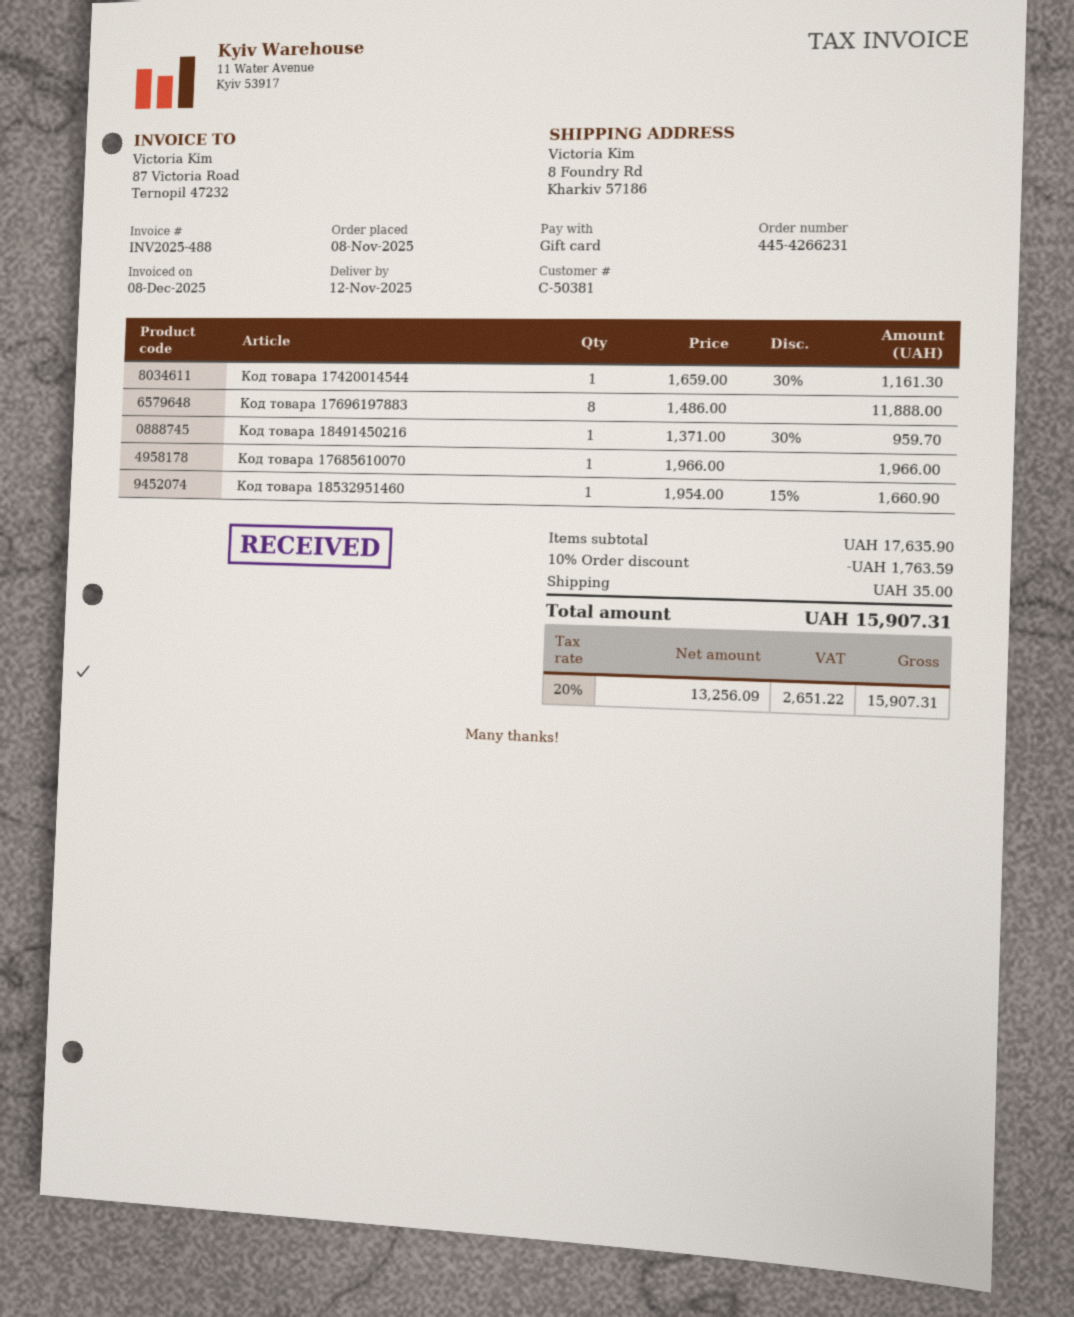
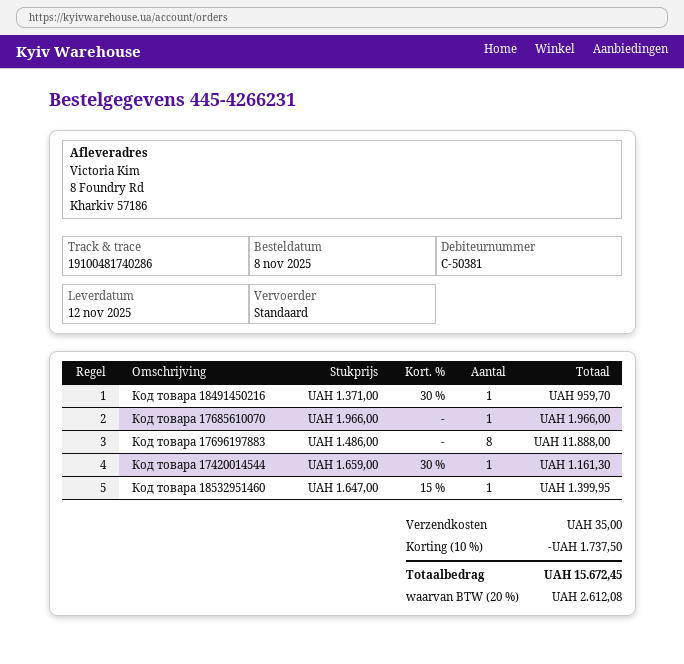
Код товара 18532951460: 1 x 1954.00 - 15% = 1660.90 -> 1 x 1647.00 - 15% = 1399.95
discount: 10% = 1763.59 -> 10% = 1737.50
tax: 20% = 2651.22 -> 20% = 2612.08
total: 15907.31 -> 15672.45

